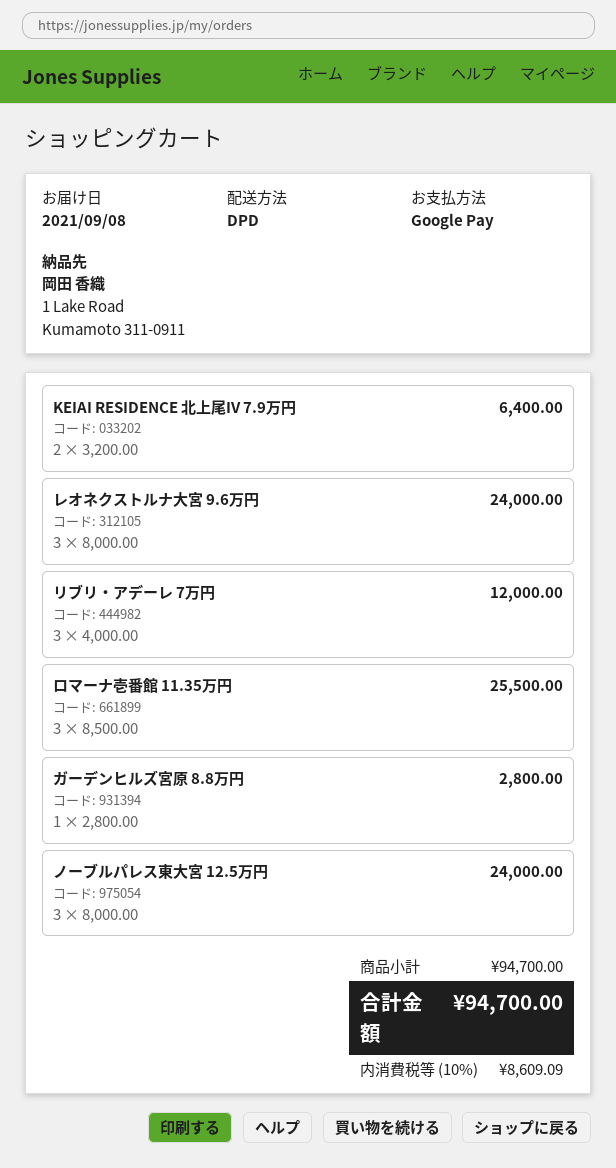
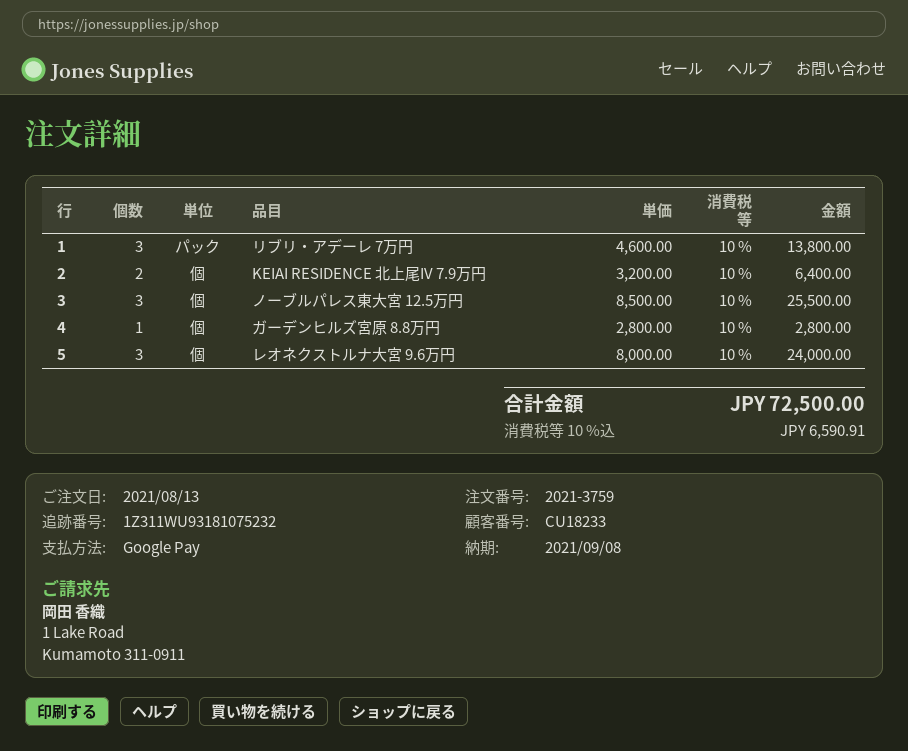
リブリ・アデーレ 7万円: 3 x 4000.00 = 12000.00 -> 3 x 4600.00 = 13800.00
ロマーナ壱番館 11.35万円: 3 x 8500.00 = 25500.00 -> none
ノーブルパレス東大宮 12.5万円: 3 x 8000.00 = 24000.00 -> 3 x 8500.00 = 25500.00
tax: 10% = 8609.09 -> 10% = 6590.91
total: 94700.00 -> 72500.00

